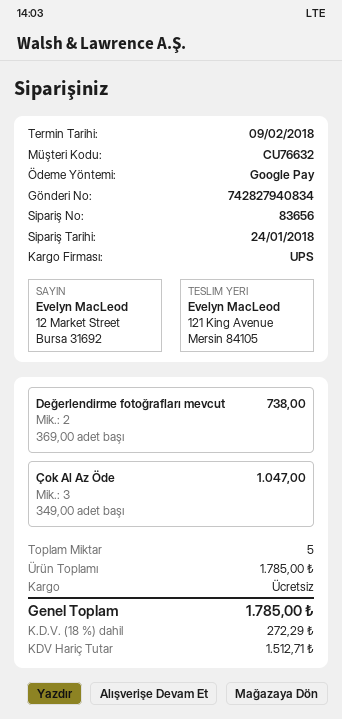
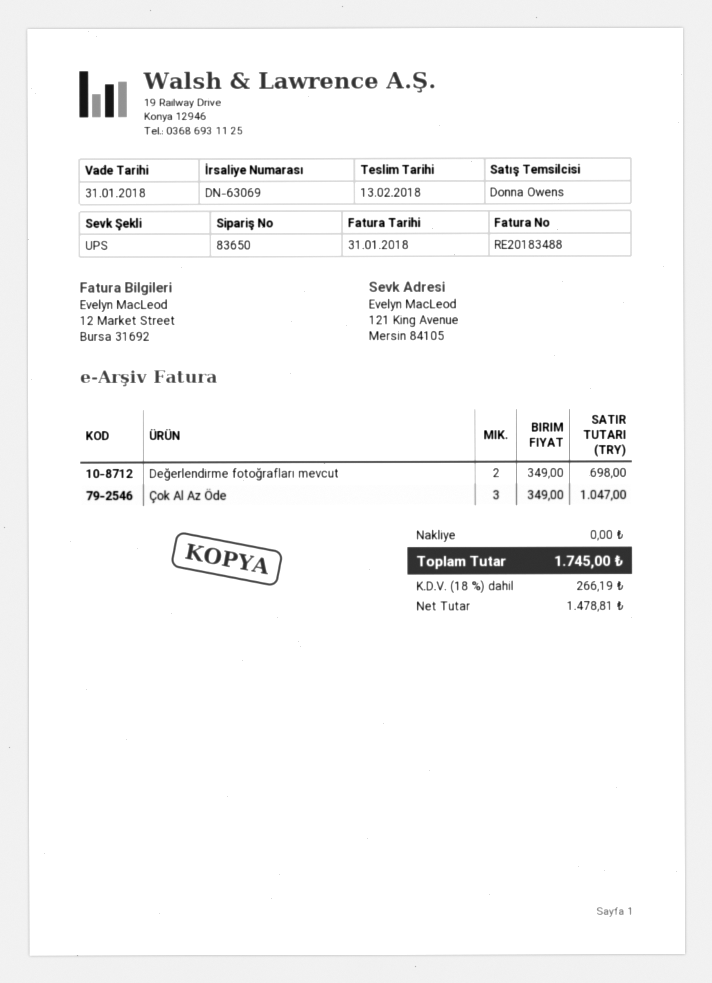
order number: 83656 -> 83650
delivery date: 2018-02-09 -> 2018-02-13
Değerlendirme fotoğrafları mevcut: 2 x 369.00 = 738.00 -> 2 x 349.00 = 698.00
net: 1512.71 -> 1478.81
tax: 18% = 272.29 -> 18% = 266.19
total: 1785.00 -> 1745.00

